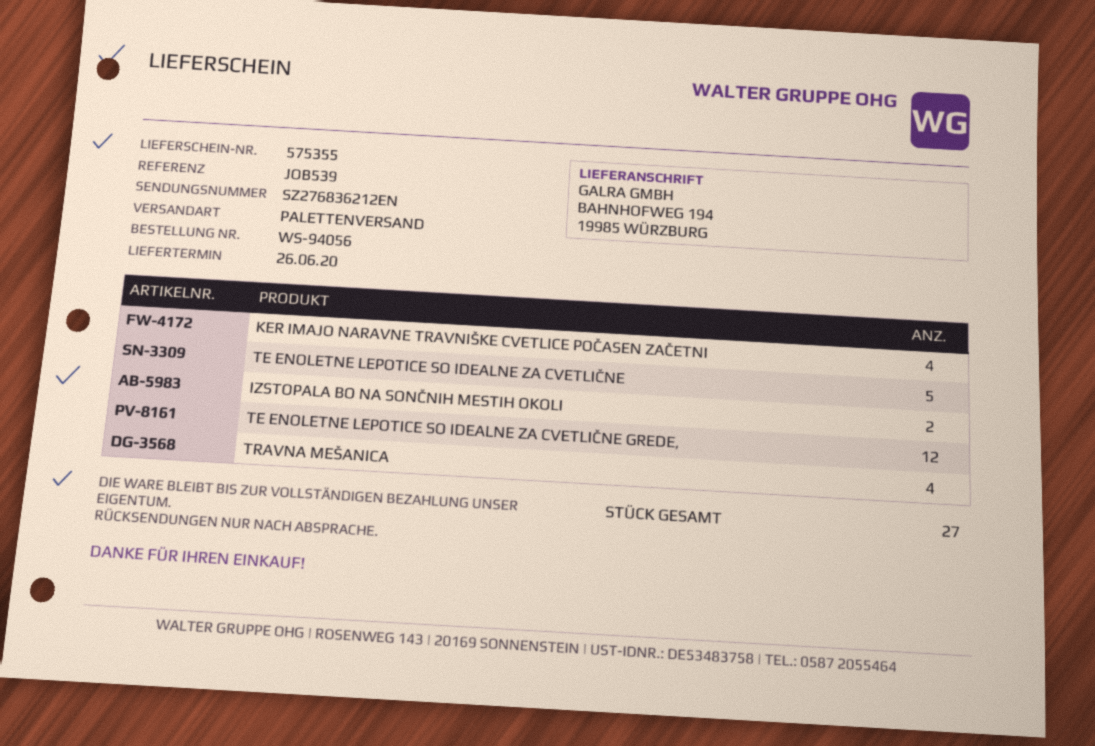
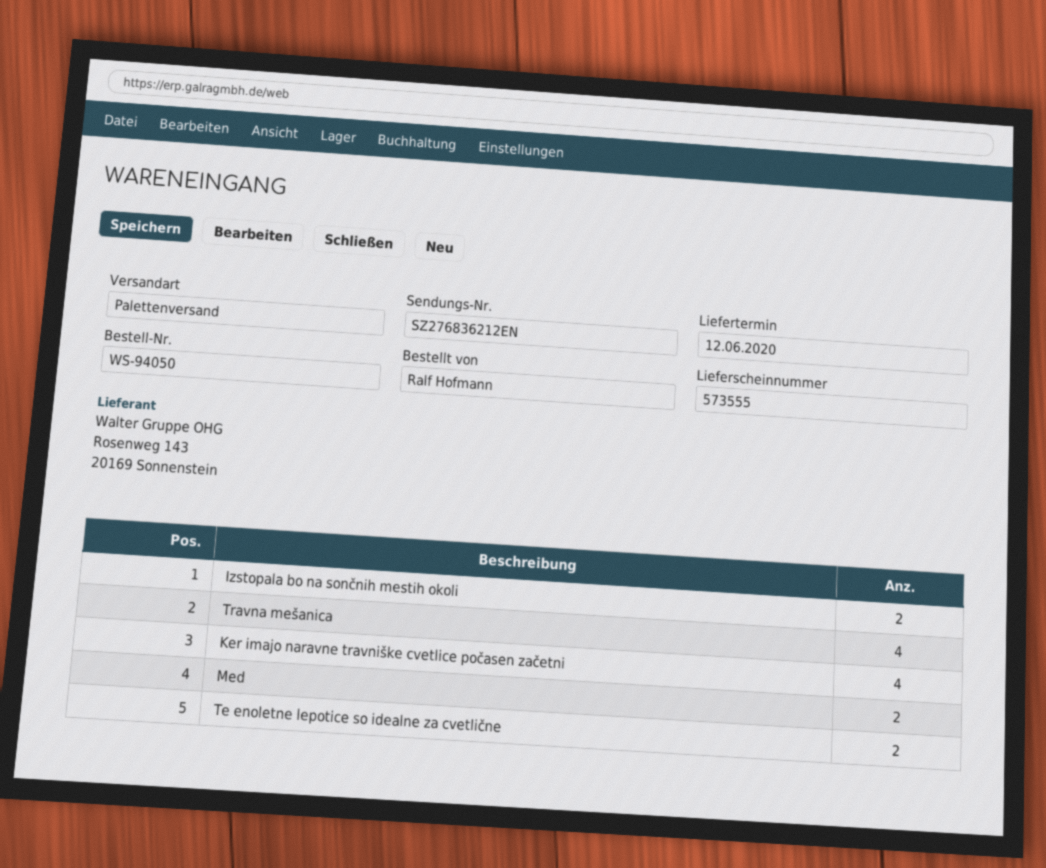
order number: WS-94056 -> WS-94050
delivery note number: 575355 -> 573555
delivery date: 2020-06-26 -> 2020-06-12
TE ENOLETNE LEPOTICE SO IDEALNE ZA CVETLIČNE: 5 -> 2
TE ENOLETNE LEPOTICE SO IDEALNE ZA CVETLIČNE GREDE,: 12 -> none
Med: none -> 2

